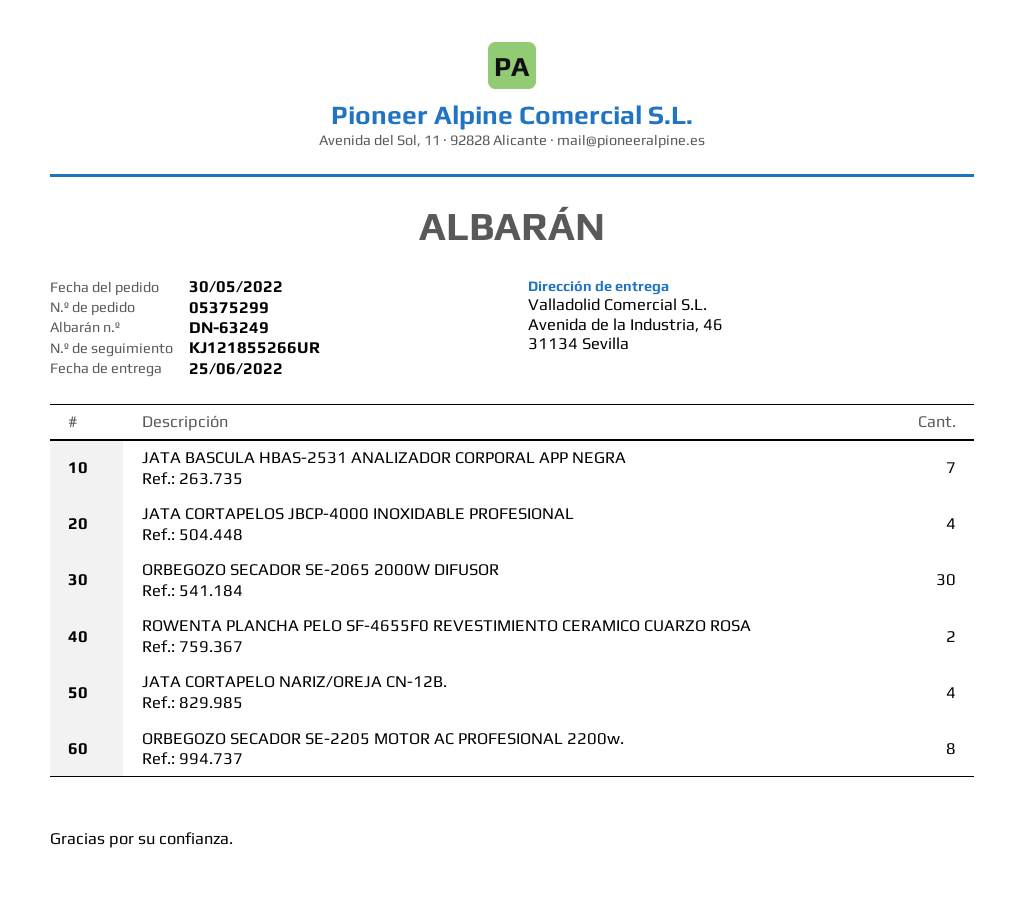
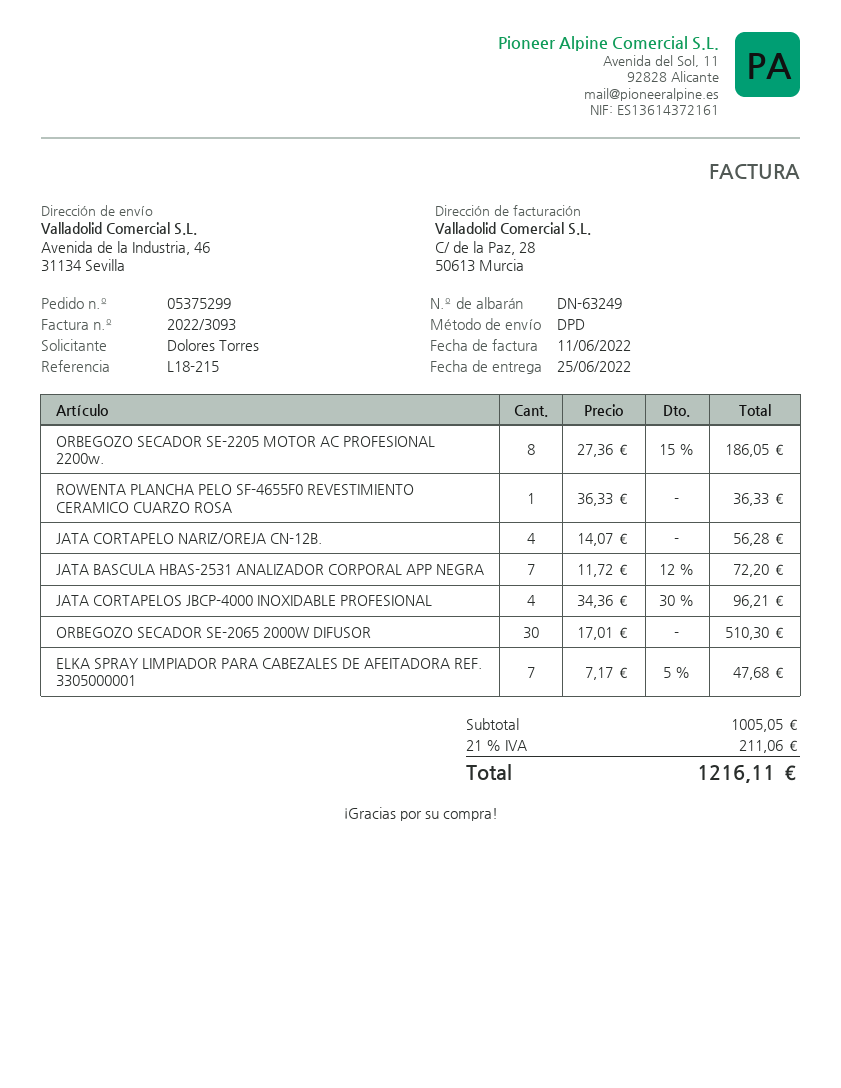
ROWENTA PLANCHA PELO SF-4655F0 REVESTIMIENTO CERAMICO CUARZO ROSA: 2 -> 1
ELKA SPRAY LIMPIADOR PARA CABEZALES DE AFEITADORA REF. 3305000001: none -> 7

